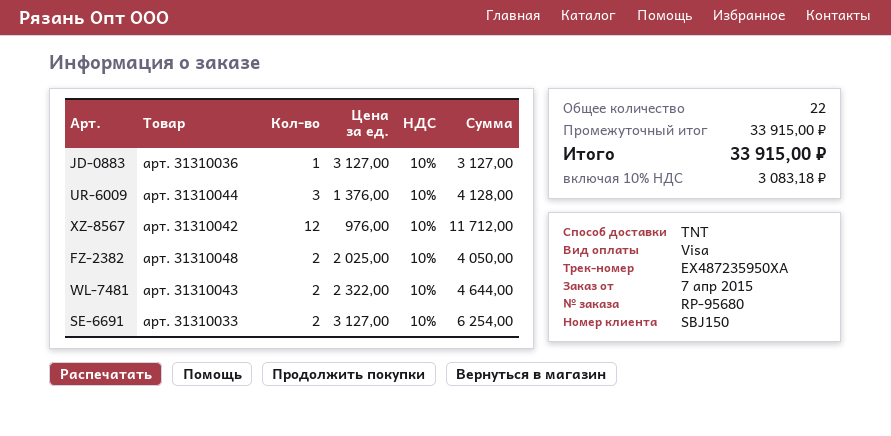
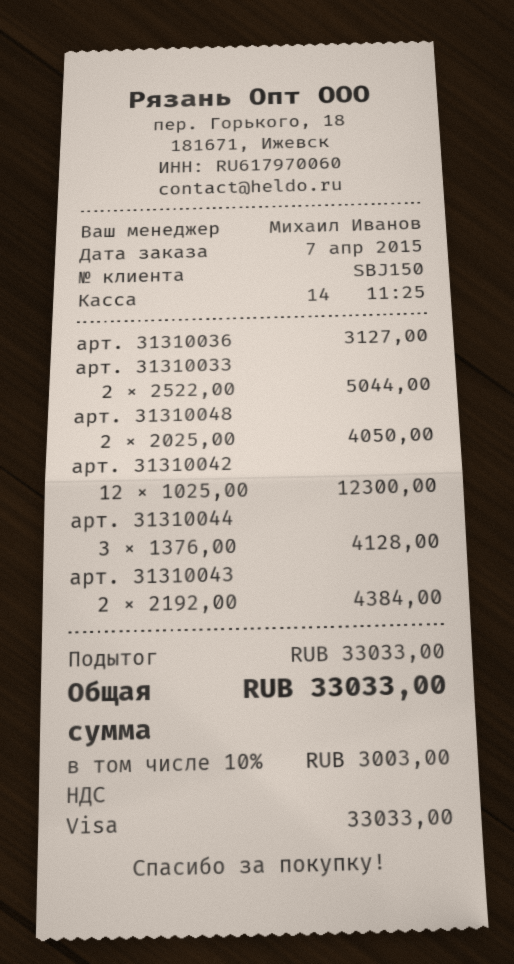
арт. 31310042: 12 x 976.00 = 11712.00 -> 12 x 1025.00 = 12300.00
арт. 31310043: 2 x 2322.00 = 4644.00 -> 2 x 2192.00 = 4384.00
арт. 31310033: 2 x 3127.00 = 6254.00 -> 2 x 2522.00 = 5044.00
subtotal: 33915.00 -> 33033.00
tax: 10% = 3083.18 -> 10% = 3003.00
total: 33915.00 -> 33033.00

